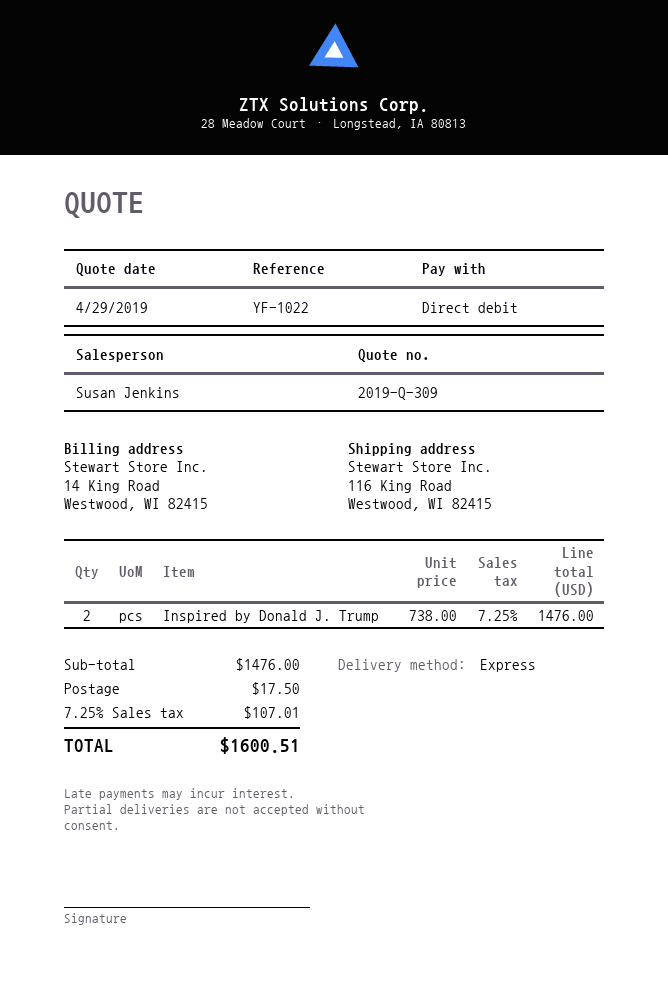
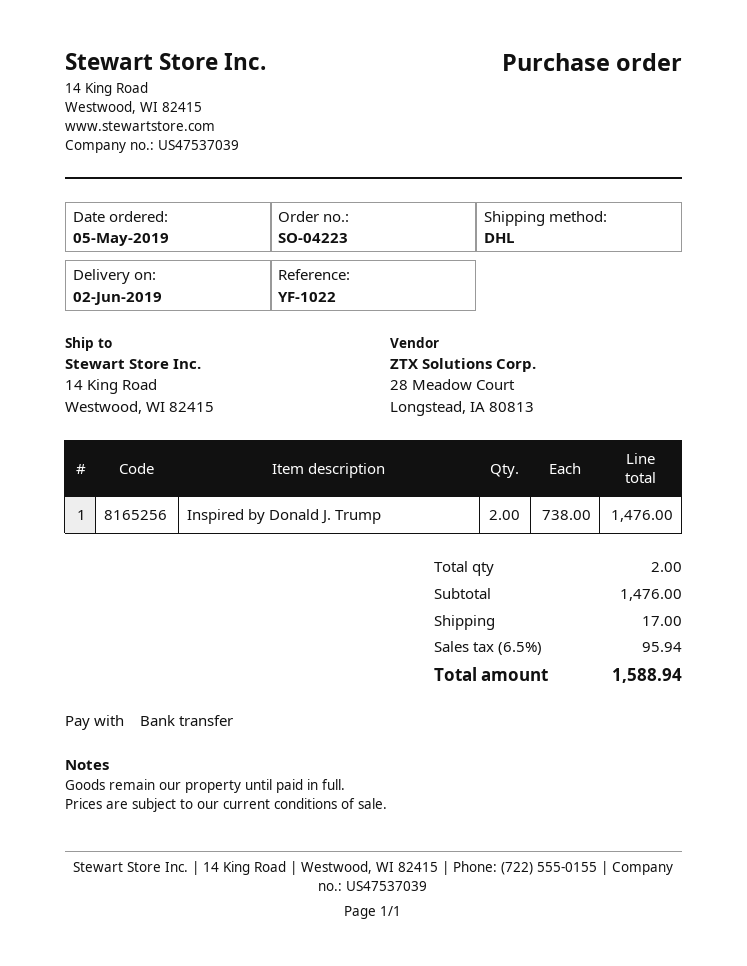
payment method: direct debit -> bank transfer
shipping method: express -> DHL
ship to: 116 King Road, Westwood, WI 82415 -> 14 King Road, Westwood, WI 82415
shipping: 17.50 -> 17.00
tax: 7.25% = 107.01 -> 6.5% = 95.94
total: 1600.51 -> 1588.94

